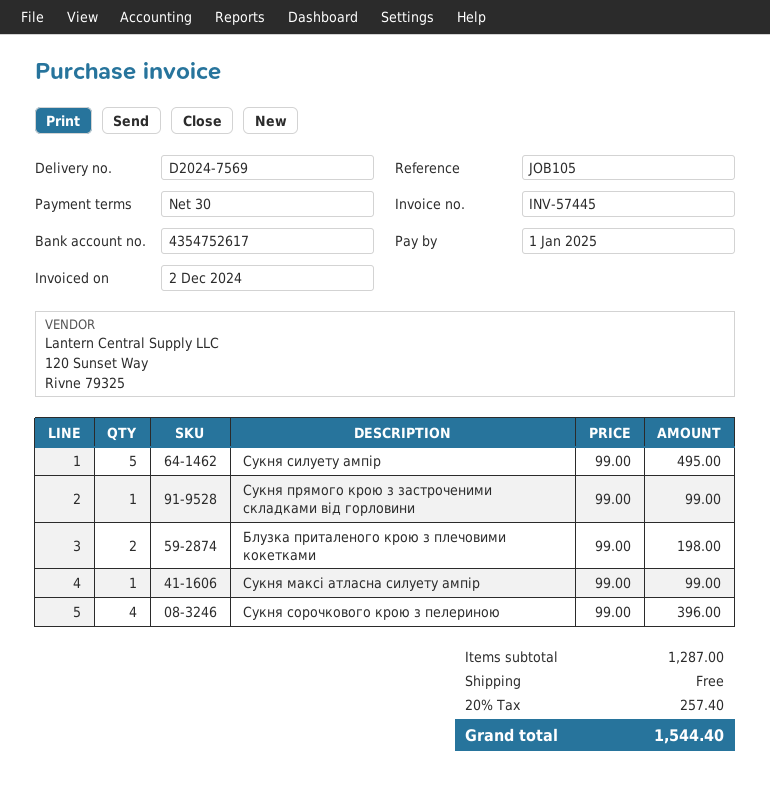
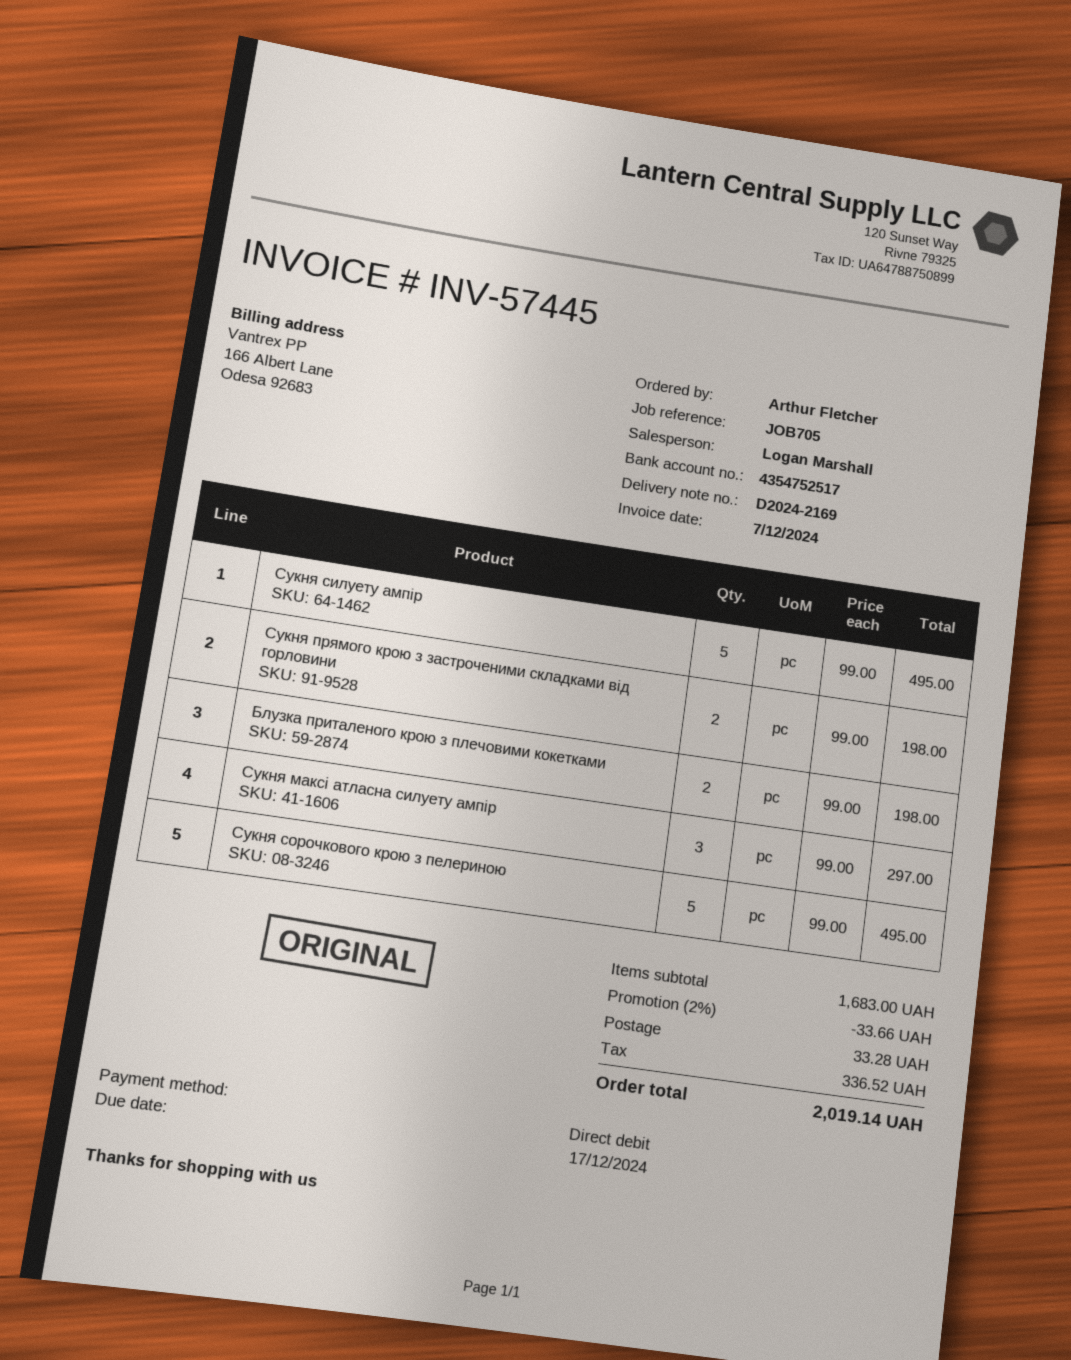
delivery note number: D2024-7569 -> D2024-2169
invoice date: 2024-12-02 -> 2024-12-07
due date: 2025-01-01 -> 2024-12-17
reference: JOB105 -> JOB705
bank account: 4354752617 -> 4354752517
Сукня прямого крою з застроченими складками від горловини: 1 x 99.00 = 99.00 -> 2 x 99.00 = 198.00
Сукня максі атласна силуету ампір: 1 x 99.00 = 99.00 -> 3 x 99.00 = 297.00
Сукня сорочкового крою з пелериною: 4 x 99.00 = 396.00 -> 5 x 99.00 = 495.00
subtotal: 1287.00 -> 1683.00
discount: none -> 2% = 33.66
shipping: 0.00 -> 33.28
tax: 257.40 -> 336.52
total: 1544.40 -> 2019.14

